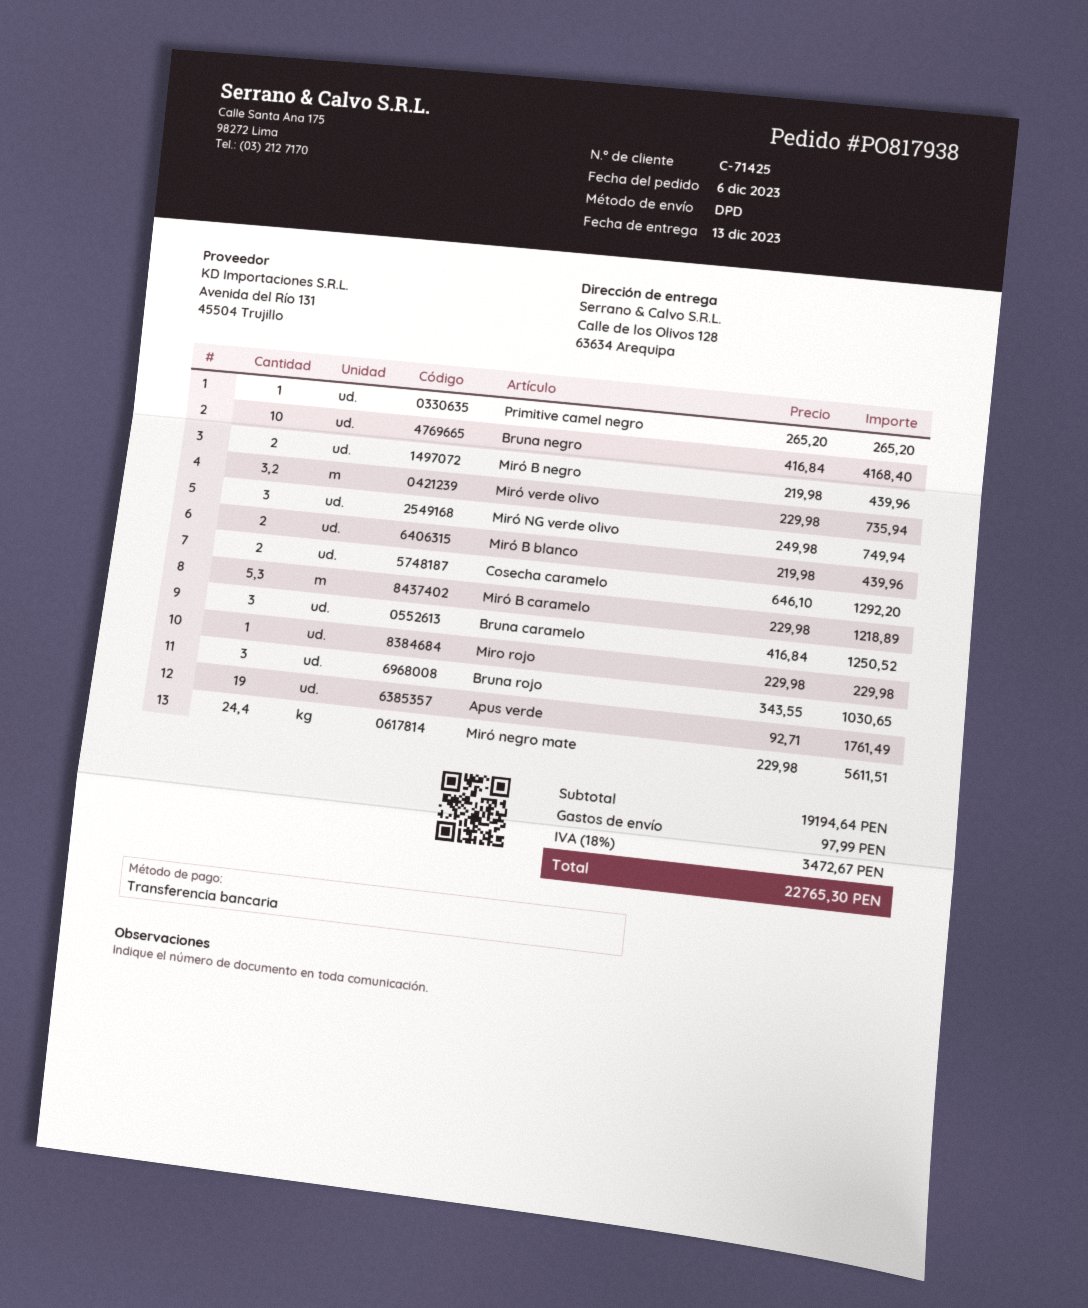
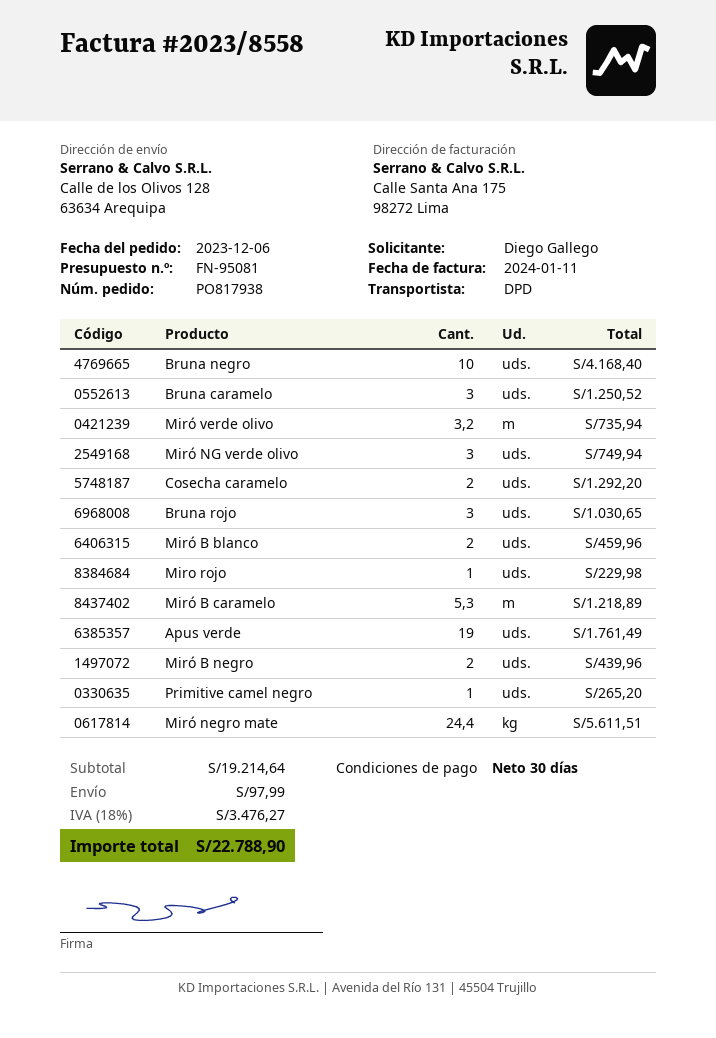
Miró B blanco: 2 for 439.96 -> 2 for 459.96
subtotal: 19194.64 -> 19214.64
tax: 18% = 3472.67 -> 18% = 3476.27
total: 22765.30 -> 22788.90

